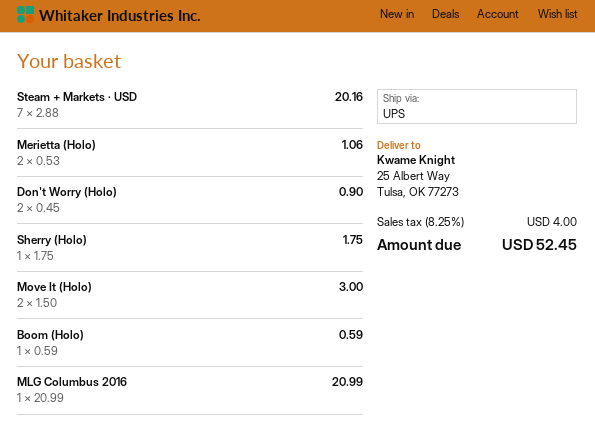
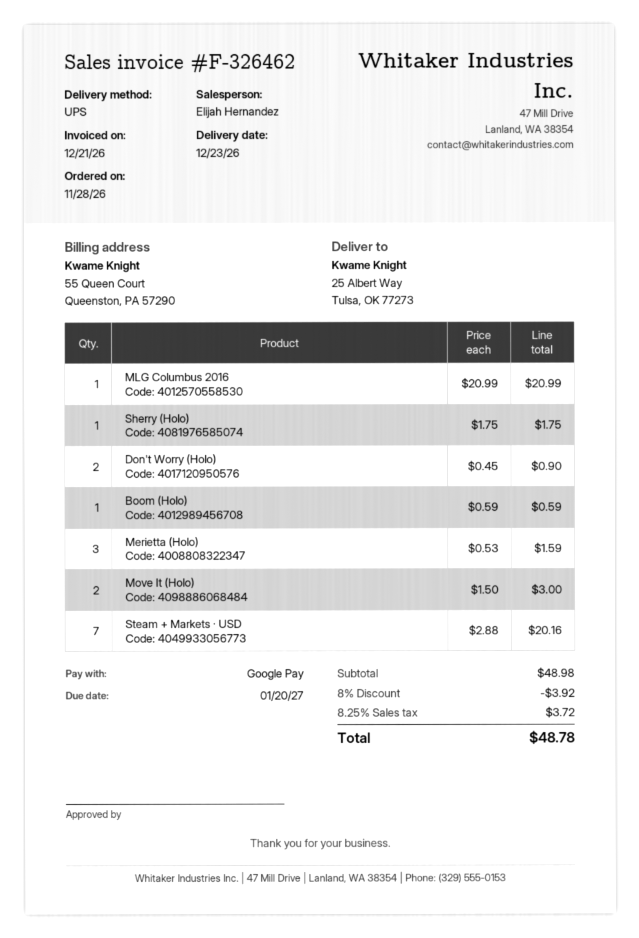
Merietta (Holo): 2 x 0.53 = 1.06 -> 3 x 0.53 = 1.59
discount: none -> 8% = 3.92
tax: 8.25% = 4.00 -> 8.25% = 3.72
total: 52.45 -> 48.78

